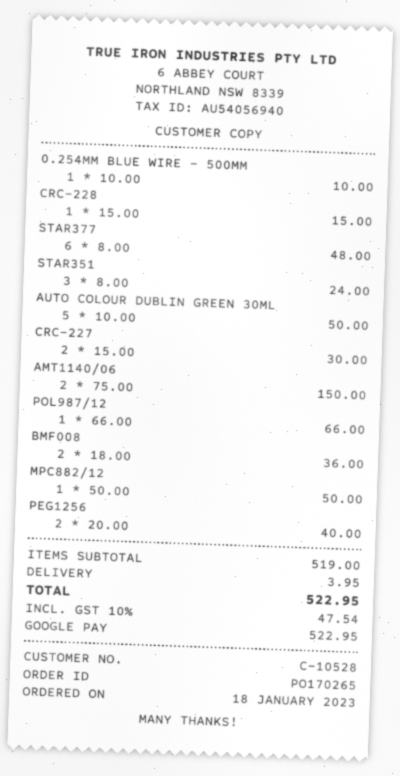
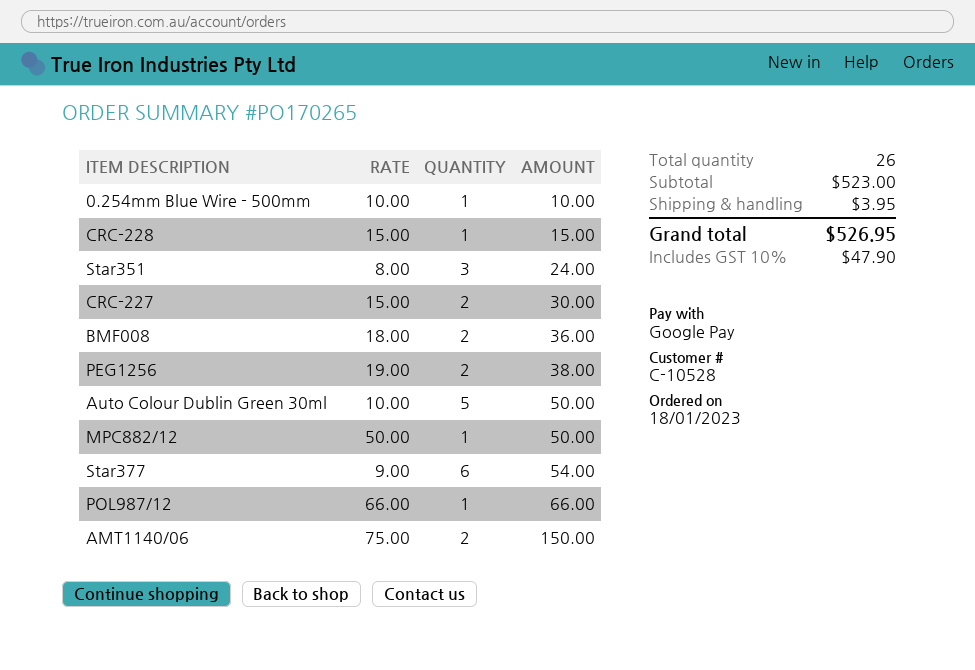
STAR377: 6 x 8.00 = 48.00 -> 6 x 9.00 = 54.00
PEG1256: 2 x 20.00 = 40.00 -> 2 x 19.00 = 38.00
subtotal: 519.00 -> 523.00
tax: 10% = 47.54 -> 10% = 47.90
total: 522.95 -> 526.95

